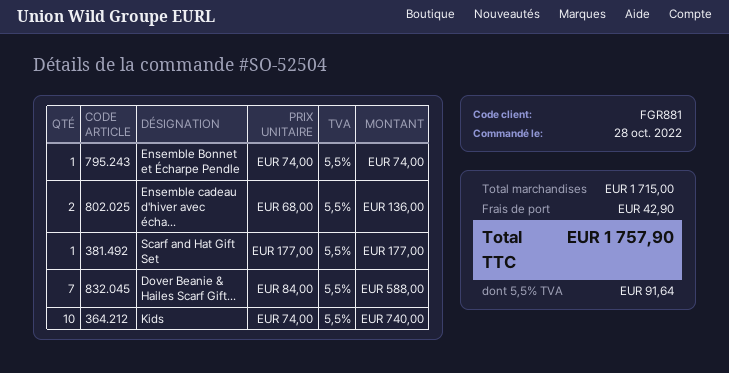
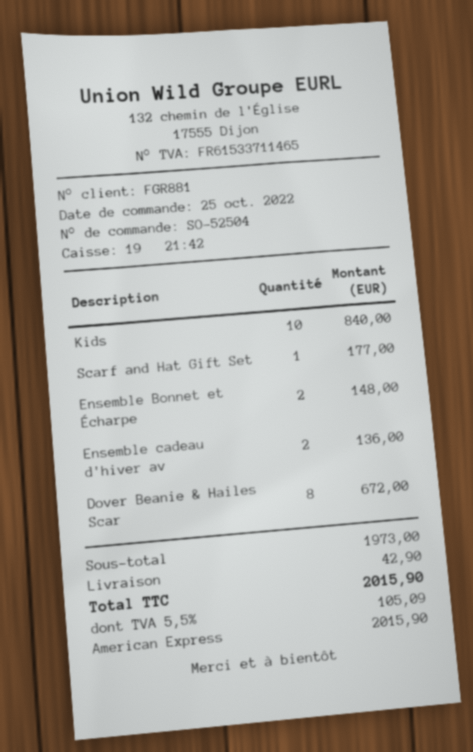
order date: 2022-10-28 -> 2022-10-25
Ensemble Bonnet et Écharpe Pendle: 1 for 74.00 -> 2 for 148.00
Dover Beanie & Hailes Scarf Gift...: 7 for 588.00 -> 8 for 672.00
Kids: 10 for 740.00 -> 10 for 840.00
subtotal: 1715.00 -> 1973.00
tax: 5.5% = 91.64 -> 5.5% = 105.09
total: 1757.90 -> 2015.90

